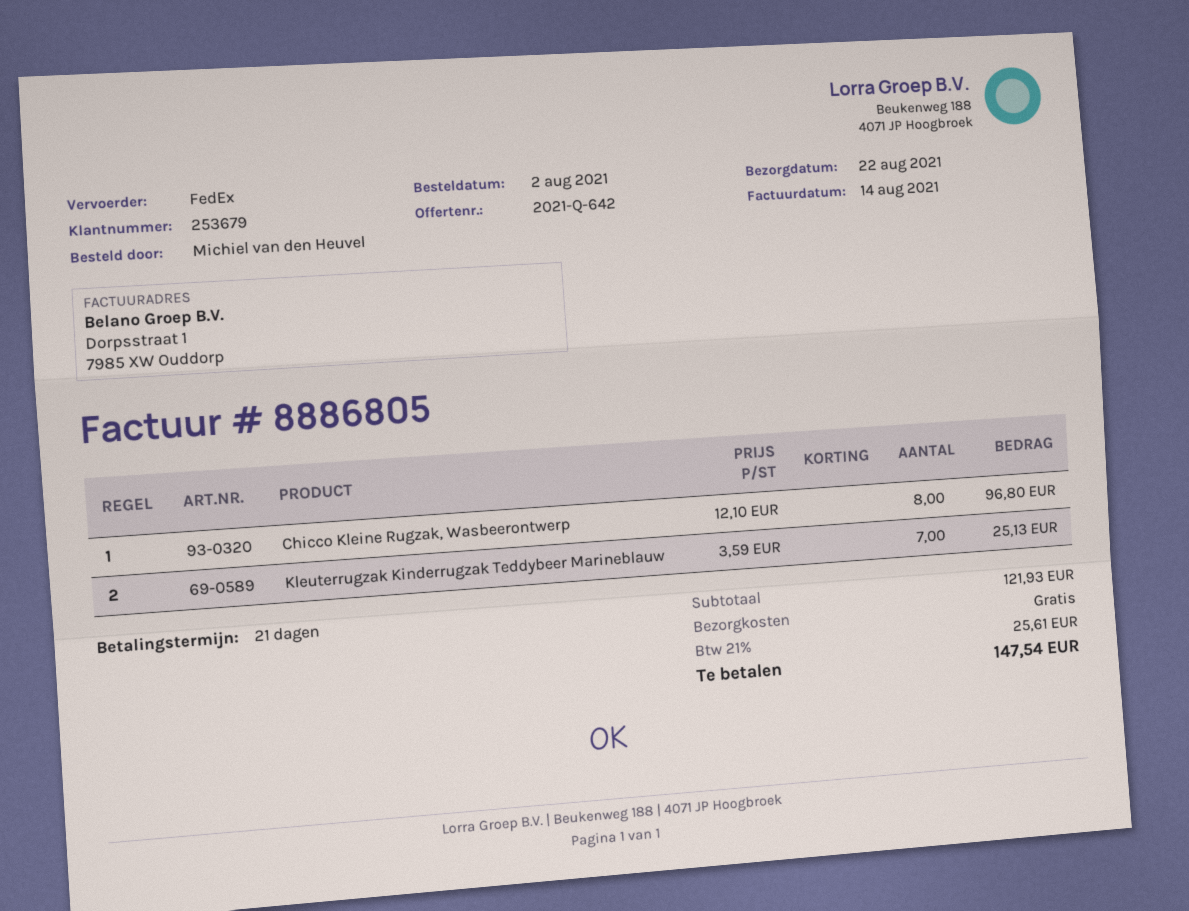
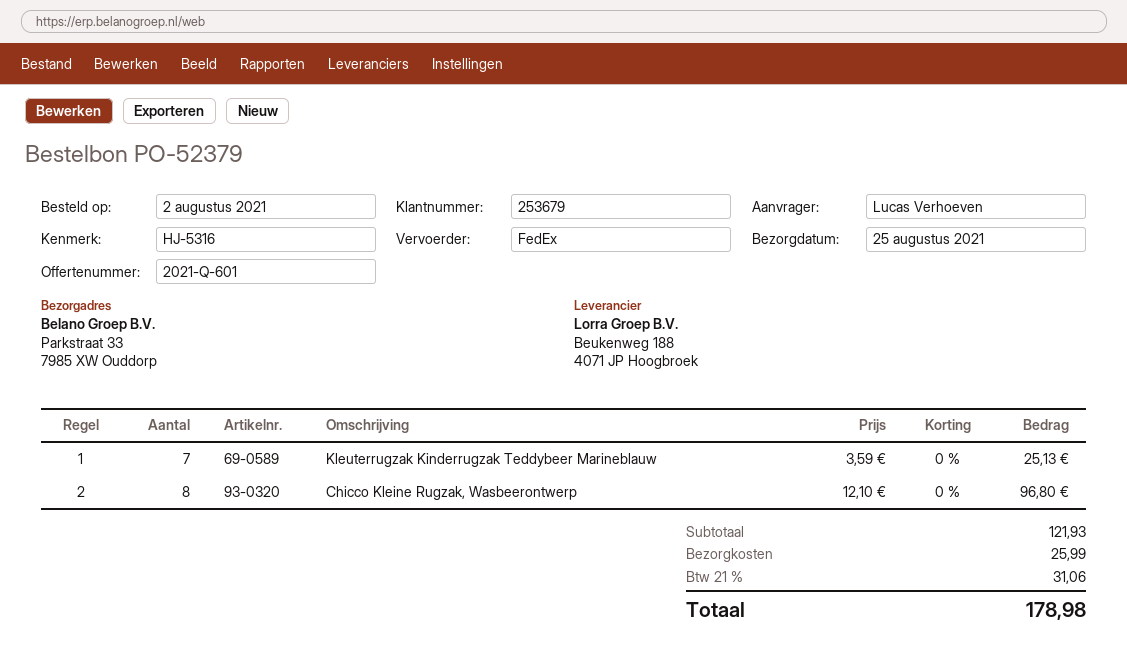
quote number: 2021-Q-642 -> 2021-Q-601
delivery date: 2021-08-22 -> 2021-08-25
ordered by: Michiel van den Heuvel -> Lucas Verhoeven
shipping: 0.00 -> 25.99
tax: 21% = 25.61 -> 21% = 31.06
total: 147.54 -> 178.98

